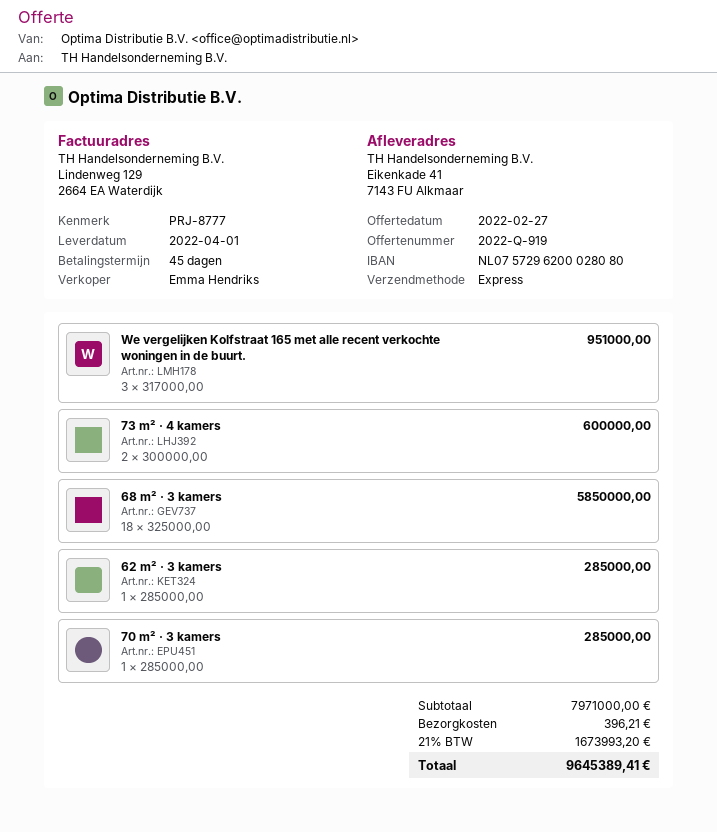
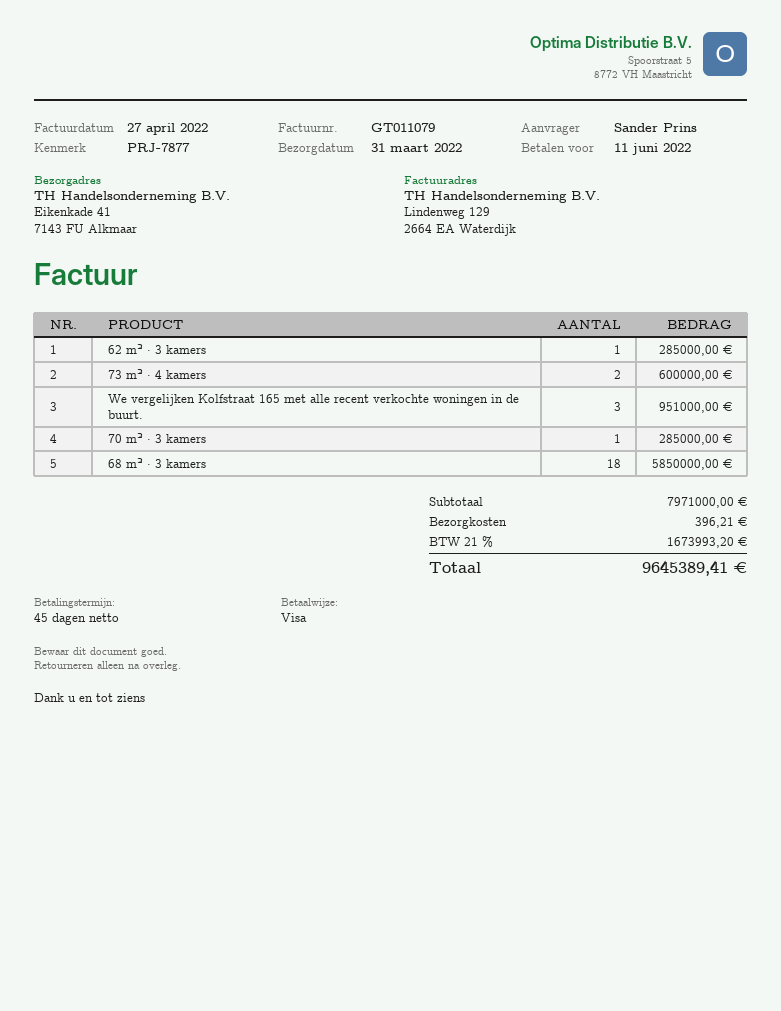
delivery date: 2022-04-01 -> 2022-03-31
reference: PRJ-8777 -> PRJ-7877

